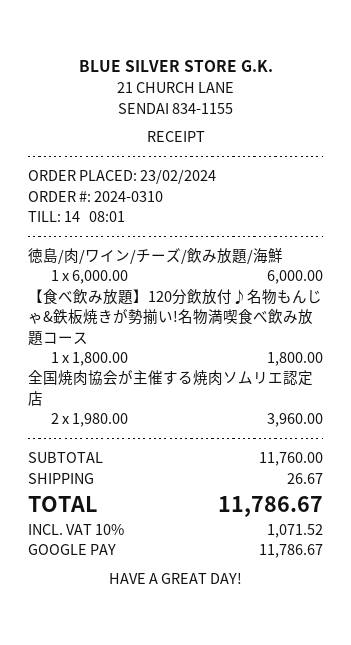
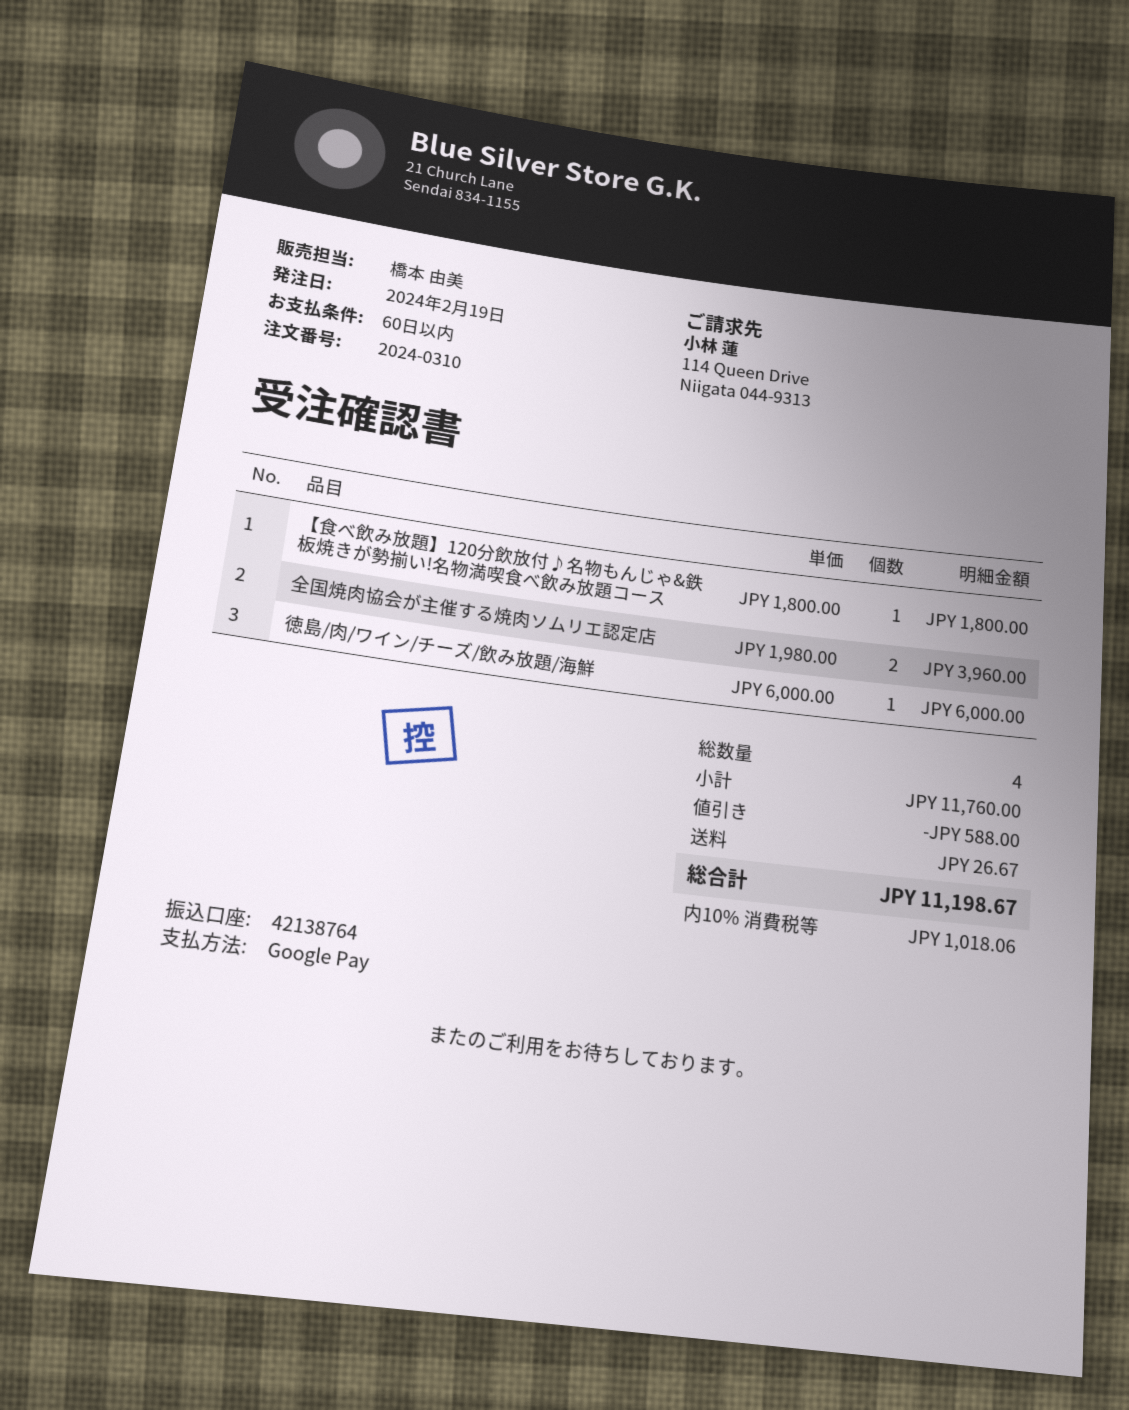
order date: 2024-02-23 -> 2024-02-19
discount: none -> 588.00
tax: 10% = 1071.52 -> 10% = 1018.06
total: 11786.67 -> 11198.67

